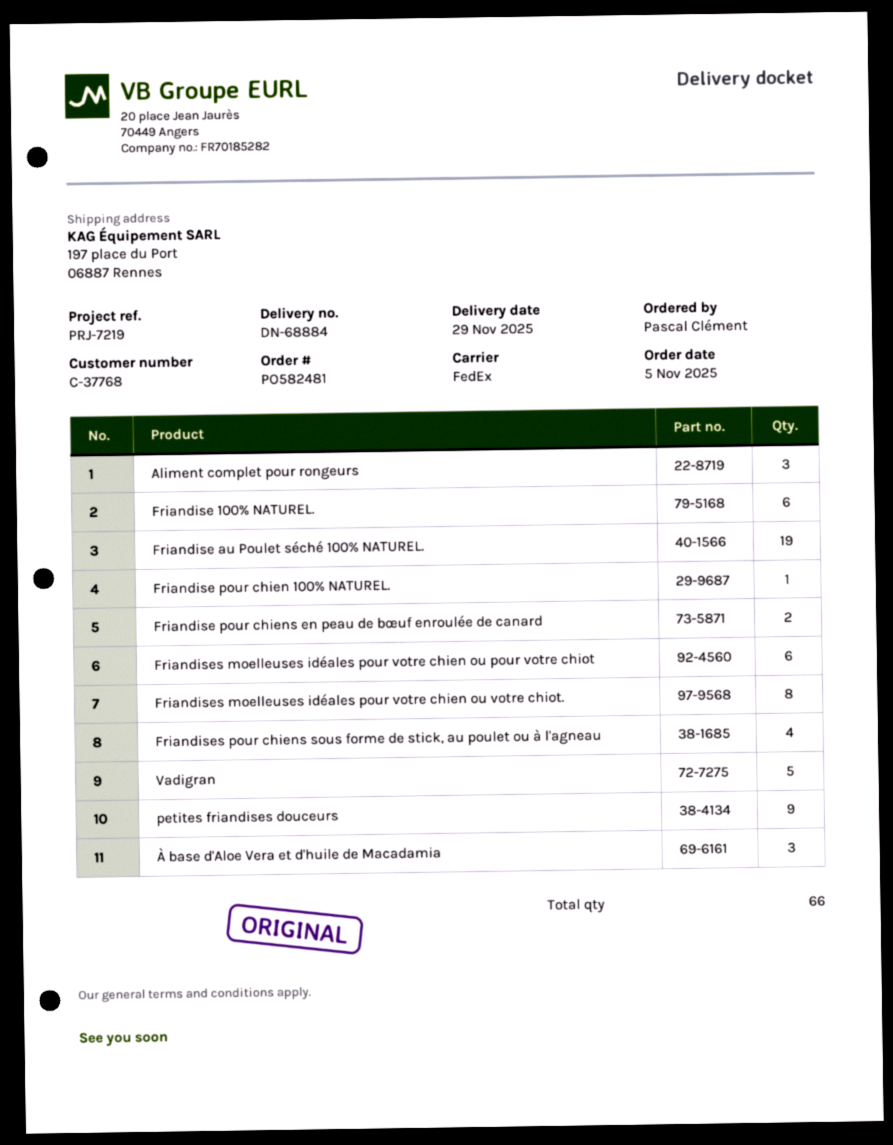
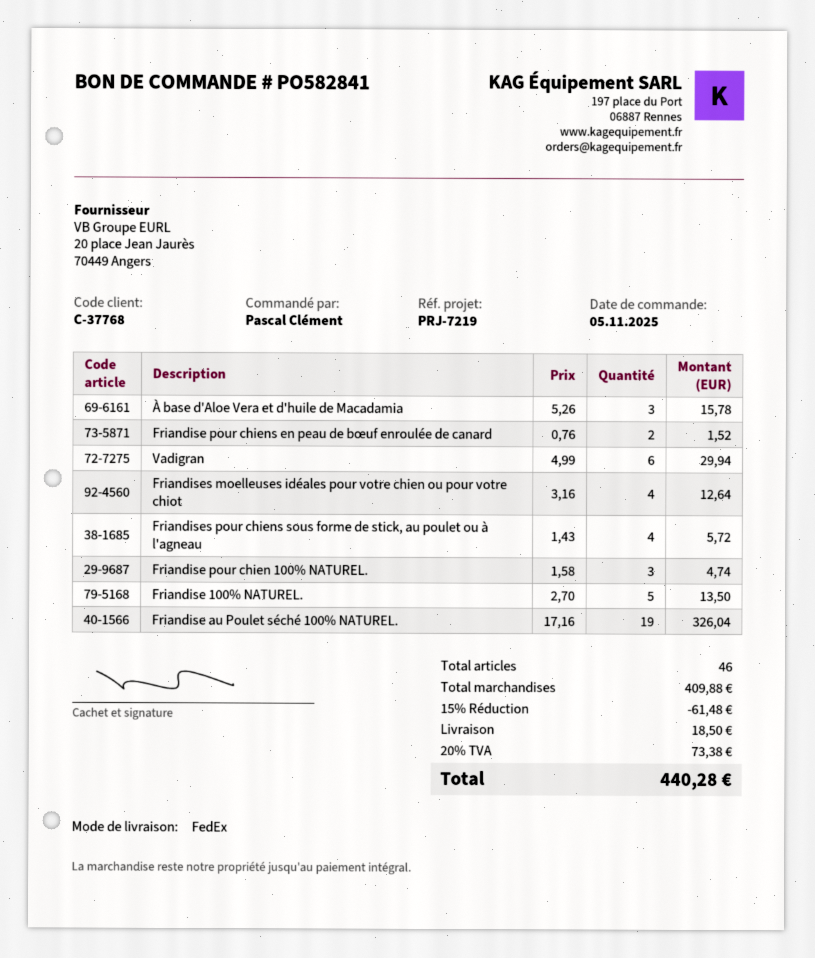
order number: PO582481 -> PO582841
Aliment complet pour rongeurs: 3 -> none
Friandise 100% NATUREL.: 6 -> 5
Friandise pour chien 100% NATUREL.: 1 -> 3
Friandises moelleuses idéales pour votre chien ou pour votre chiot: 6 -> 4
Friandises moelleuses idéales pour votre chien ou votre chiot.: 8 -> none
Vadigran: 5 -> 6
petites friandises douceurs: 9 -> none
total quantity: 66 -> 46

